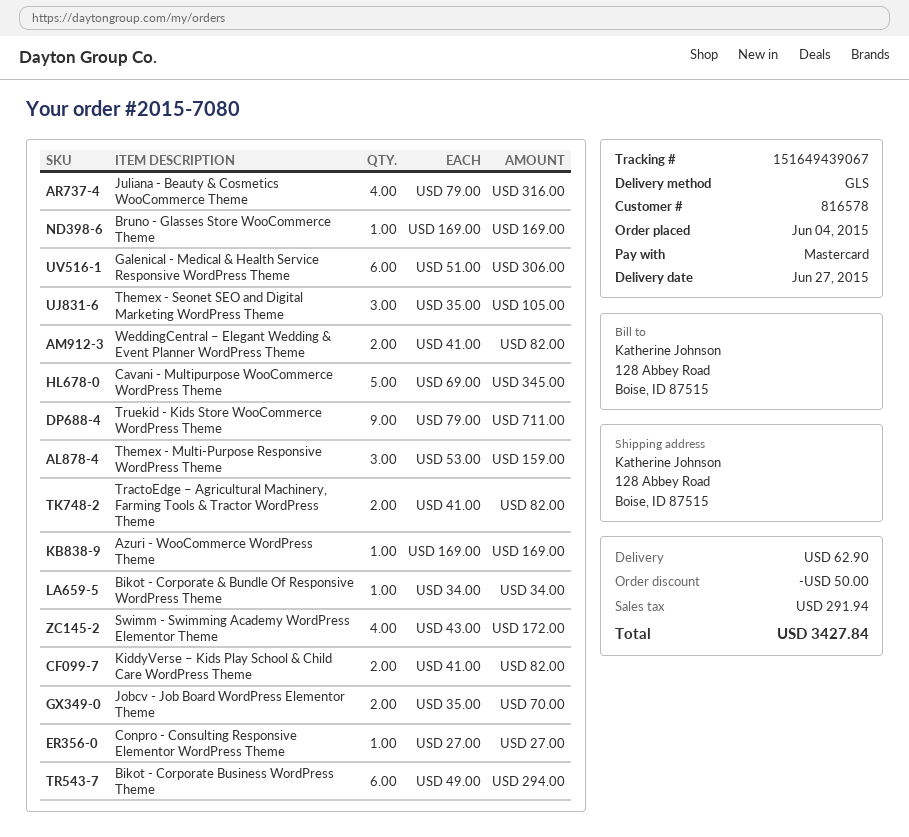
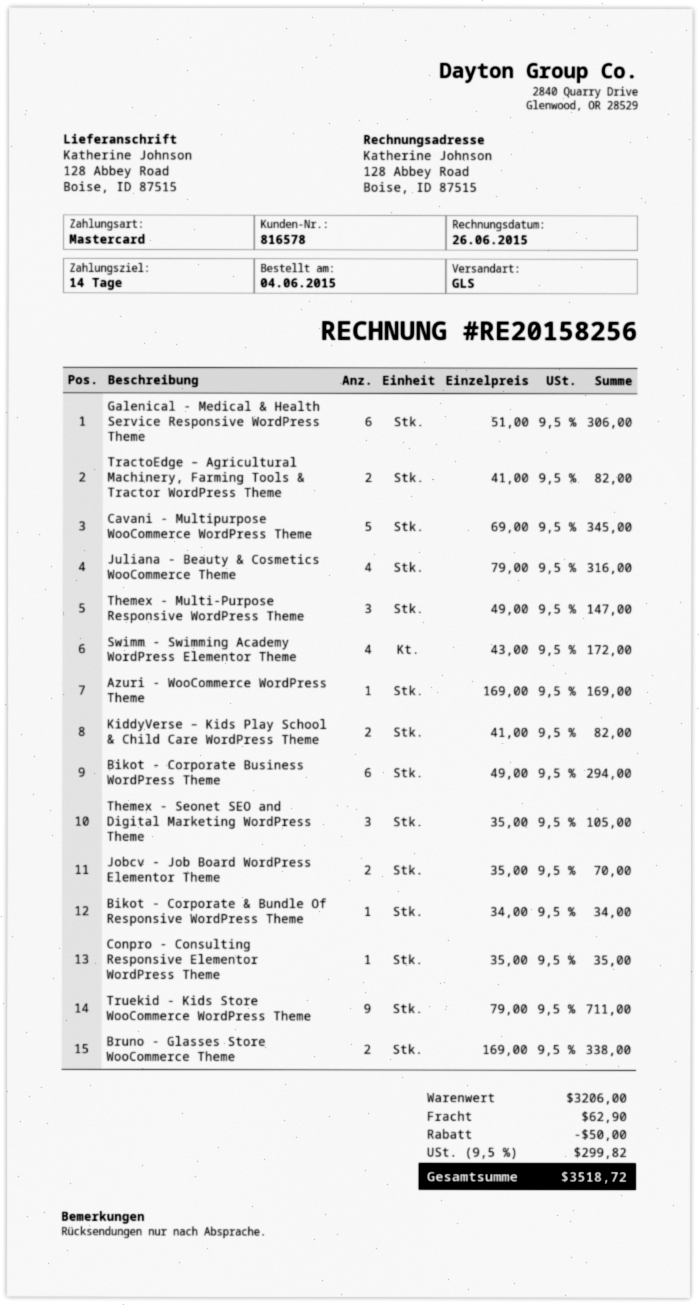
Bruno - Glasses Store WooCommerce Theme: 1 x 169.00 = 169.00 -> 2 x 169.00 = 338.00
WeddingCentral – Elegant Wedding & Event Planner WordPress Theme: 2 x 41.00 = 82.00 -> none
Themex - Multi-Purpose Responsive WordPress Theme: 3 x 53.00 = 159.00 -> 3 x 49.00 = 147.00
Conpro - Consulting Responsive Elementor WordPress Theme: 1 x 27.00 = 27.00 -> 1 x 35.00 = 35.00
tax: 291.94 -> 299.82
total: 3427.84 -> 3518.72

